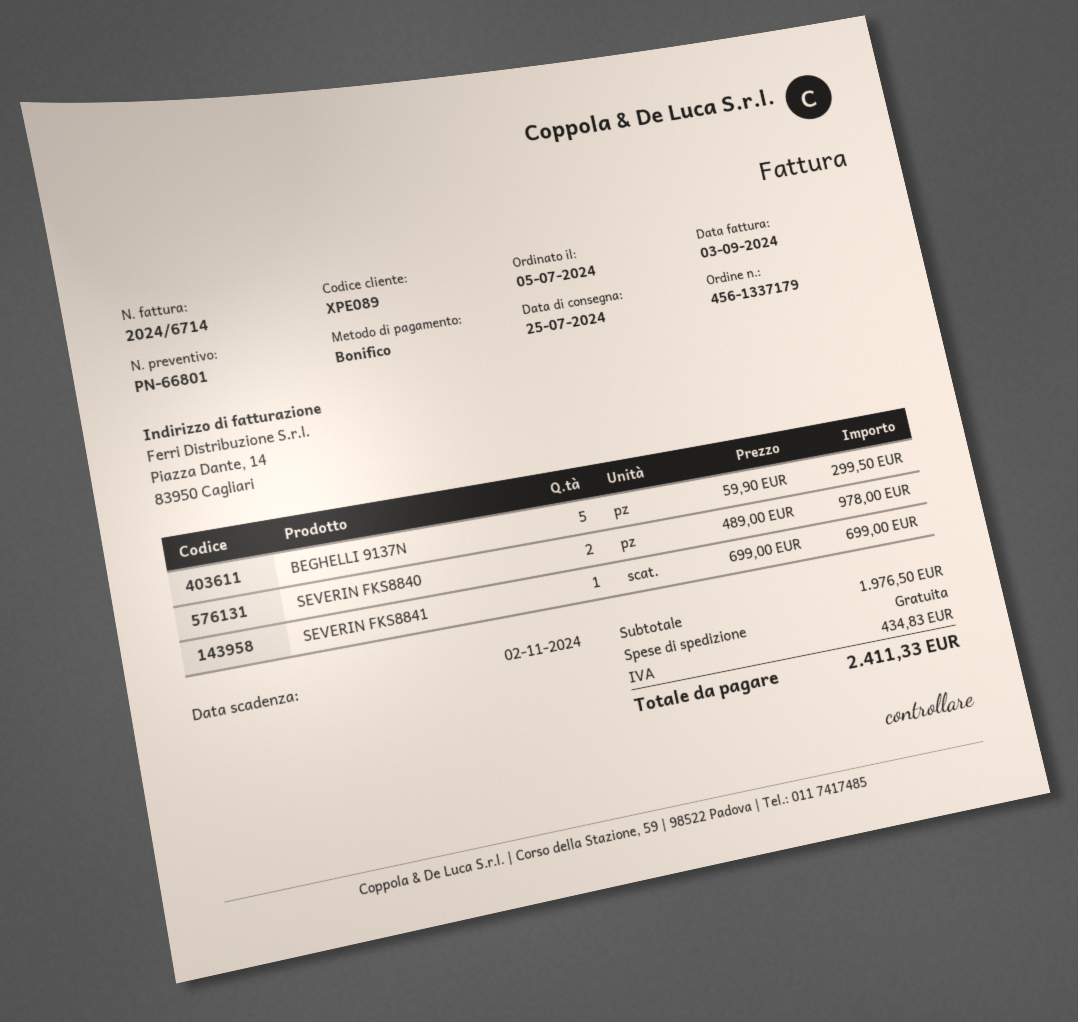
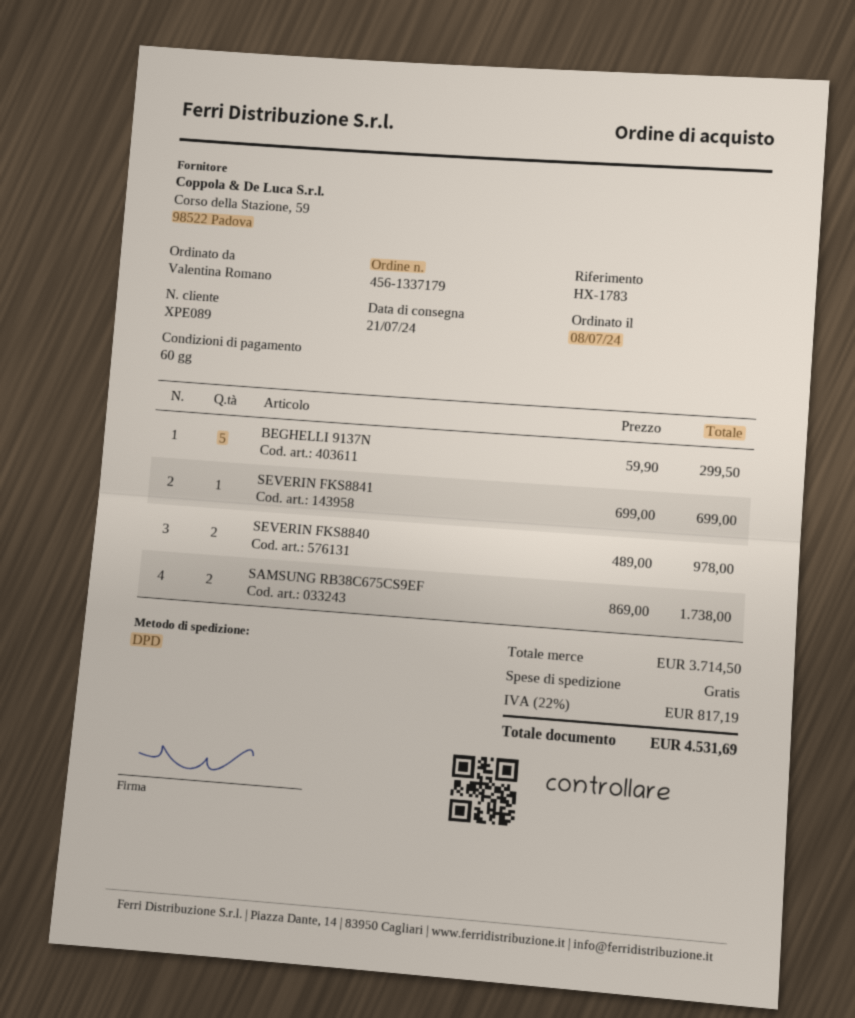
order date: 2024-07-05 -> 2024-07-08
delivery date: 2024-07-25 -> 2024-07-21
SAMSUNG RB38C675CS9EF: none -> 2 x 869.00 = 1738.00
subtotal: 1976.50 -> 3714.50
tax: 434.83 -> 817.19
total: 2411.33 -> 4531.69

